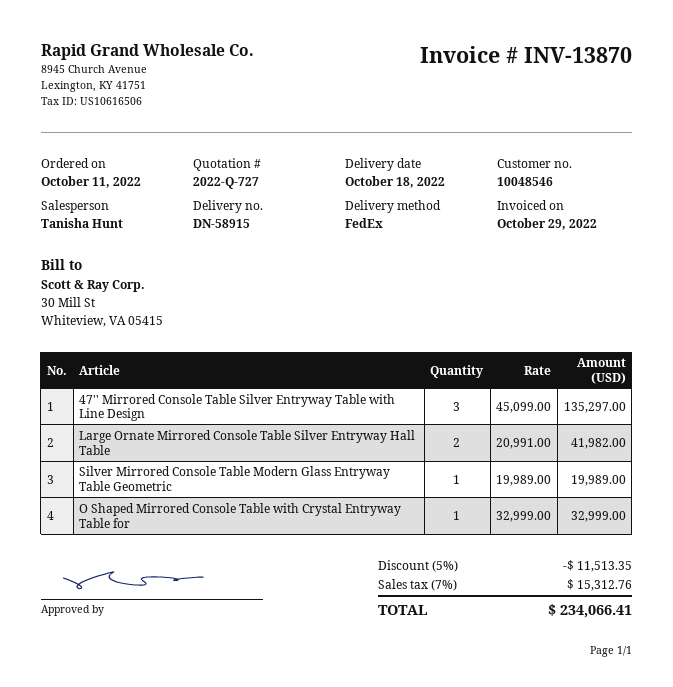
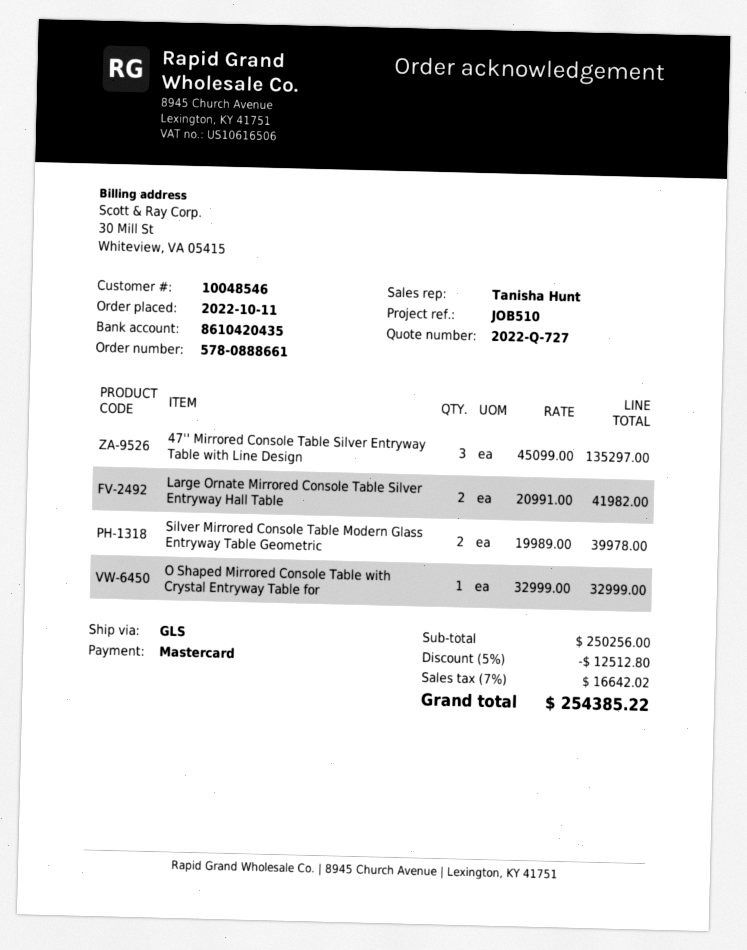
shipping method: FedEx -> GLS
Silver Mirrored Console Table Modern Glass Entryway Table Geometric: 1 x 19989.00 = 19989.00 -> 2 x 19989.00 = 39978.00
discount: 5% = 11513.35 -> 5% = 12512.80
tax: 7% = 15312.76 -> 7% = 16642.02
total: 234066.41 -> 254385.22

